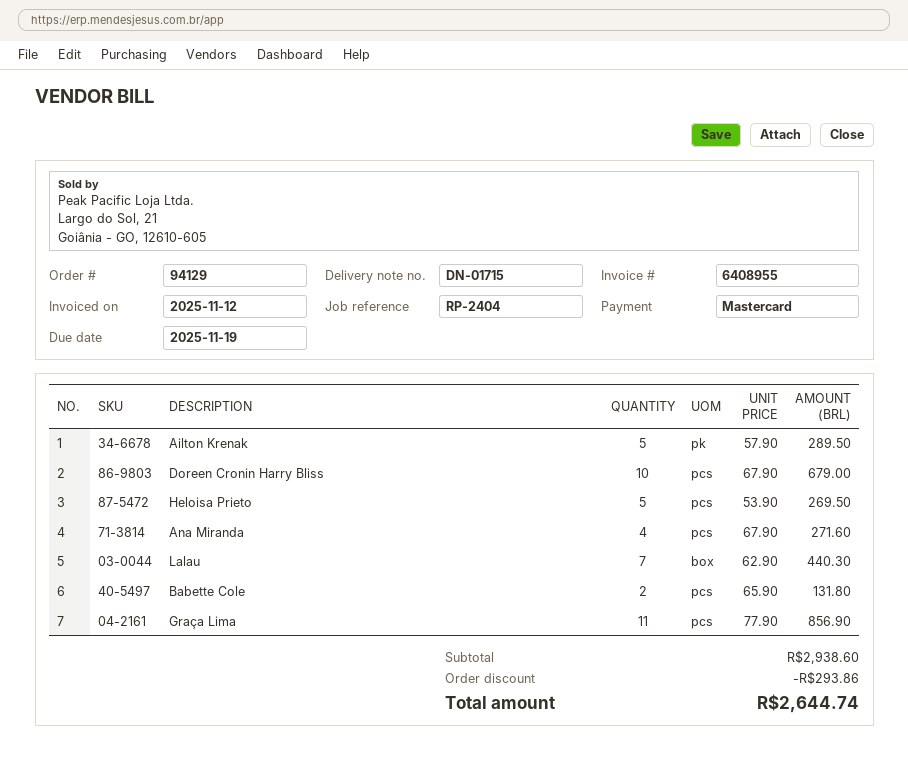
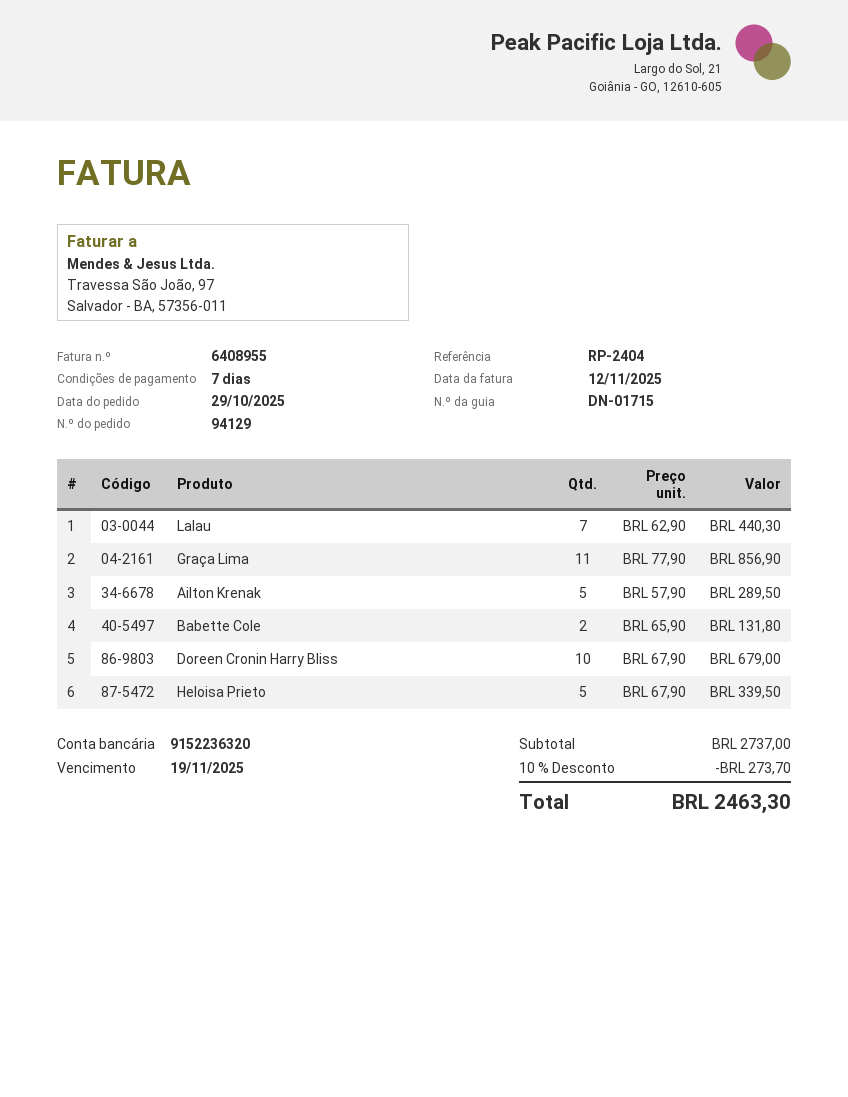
Heloisa Prieto: 5 x 53.90 = 269.50 -> 5 x 67.90 = 339.50
Ana Miranda: 4 x 67.90 = 271.60 -> none
subtotal: 2938.60 -> 2737.00
discount: 293.86 -> 273.70
total: 2644.74 -> 2463.30

